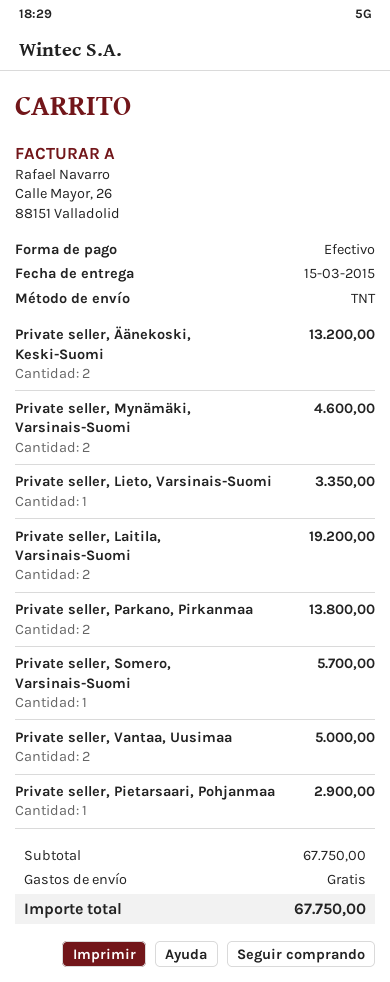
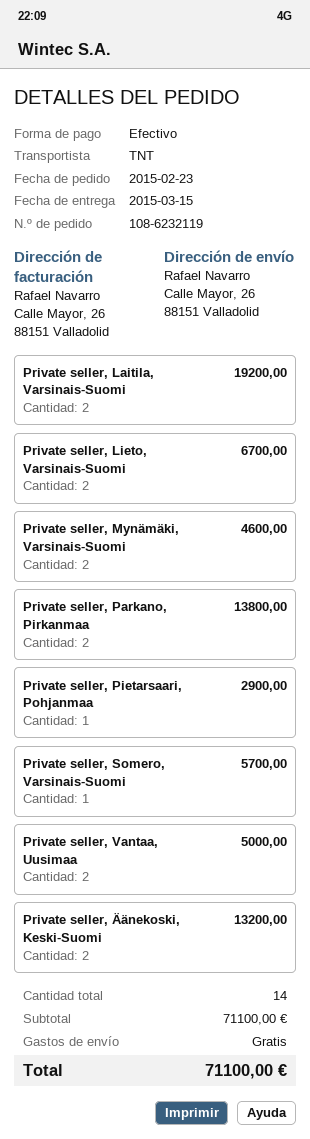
Private seller, Lieto, Varsinais-Suomi: 1 for 3350.00 -> 2 for 6700.00
subtotal: 67750.00 -> 71100.00
total: 67750.00 -> 71100.00

